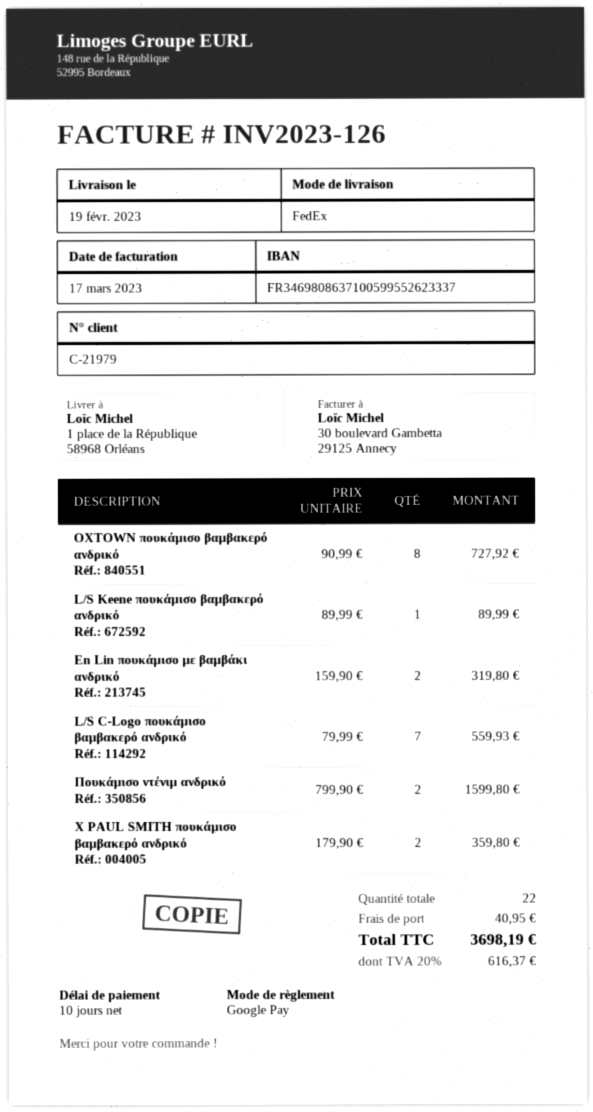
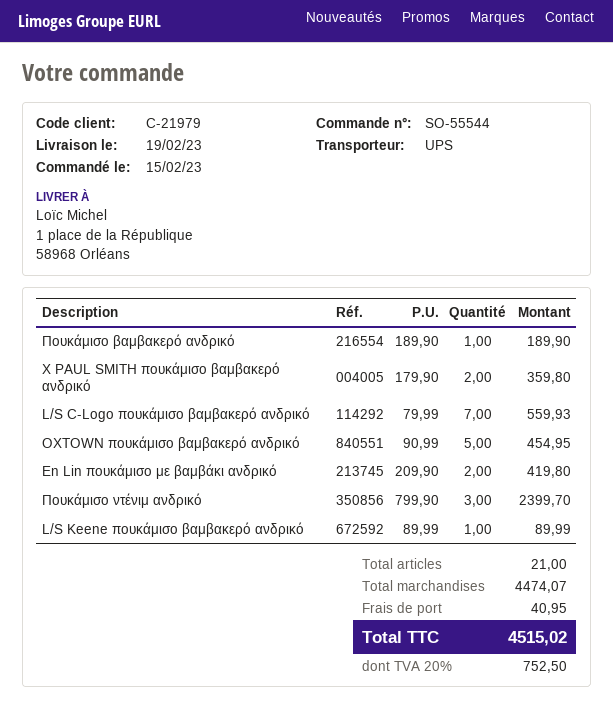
shipping method: FedEx -> UPS
OXTOWN πουκάμισο βαμβακερό ανδρικό: 8 x 90.99 = 727.92 -> 5 x 90.99 = 454.95
En Lin πουκάμισο με βαμβάκι ανδρικό: 2 x 159.90 = 319.80 -> 2 x 209.90 = 419.80
Πουκάμισο ντένιμ ανδρικό: 2 x 799.90 = 1599.80 -> 3 x 799.90 = 2399.70
Πουκάμισο βαμβακερό ανδρικό: none -> 1 x 189.90 = 189.90
total quantity: 22 -> 21
tax: 20% = 616.37 -> 20% = 752.50
total: 3698.19 -> 4515.02

